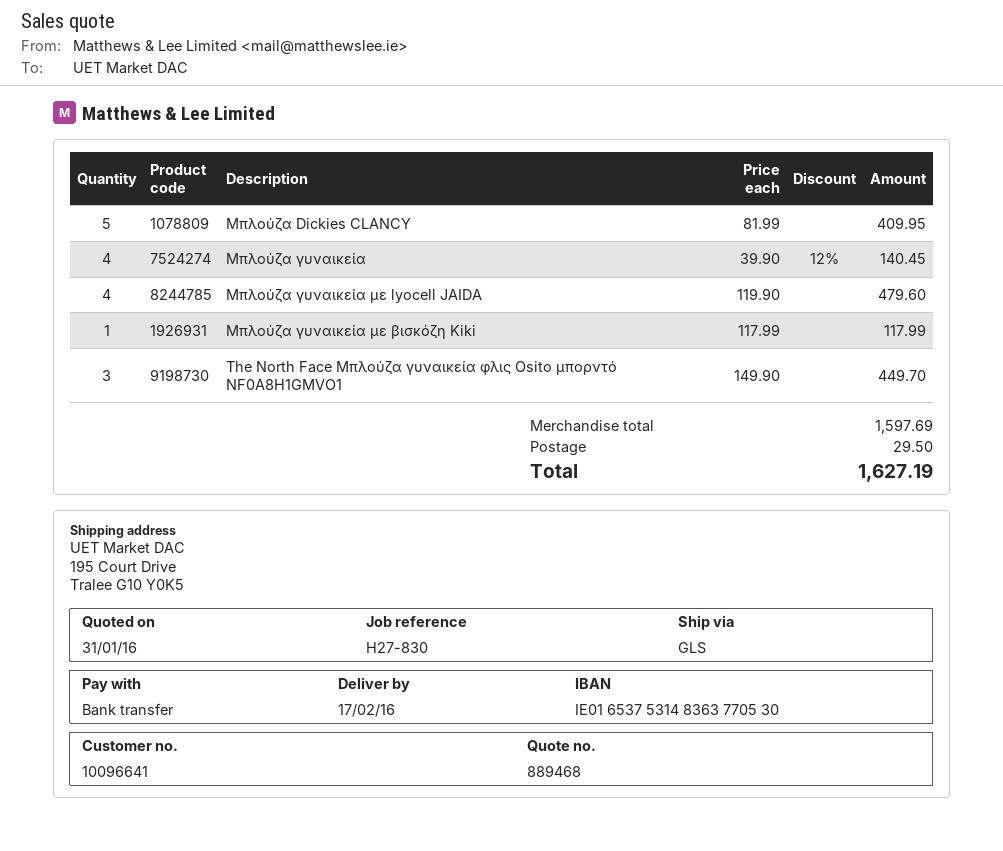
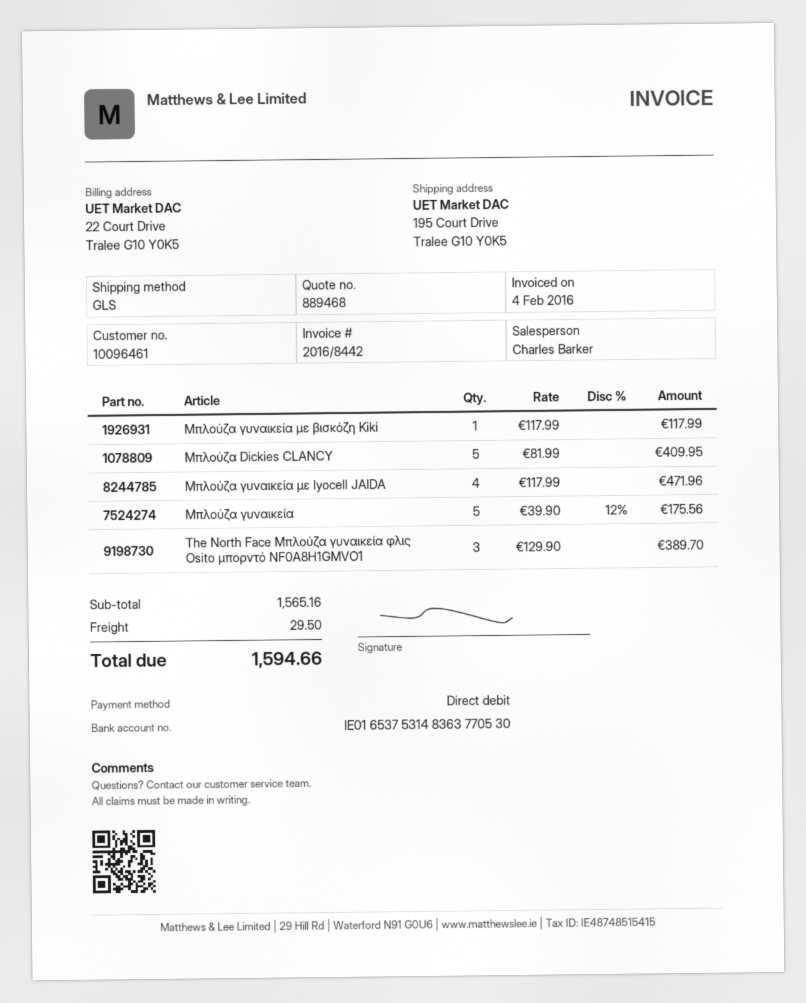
customer number: 10096641 -> 10096461
payment method: bank transfer -> direct debit
Μπλούζα γυναικεία: 4 x 39.90 - 12% = 140.45 -> 5 x 39.90 - 12% = 175.56
Μπλούζα γυναικεία με lyocell JAIDA: 4 x 119.90 = 479.60 -> 4 x 117.99 = 471.96
The North Face Μπλούζα γυναικεία φλις Osito μπορντό NF0A8H1GMVO1: 3 x 149.90 = 449.70 -> 3 x 129.90 = 389.70
subtotal: 1597.69 -> 1565.16
total: 1627.19 -> 1594.66

